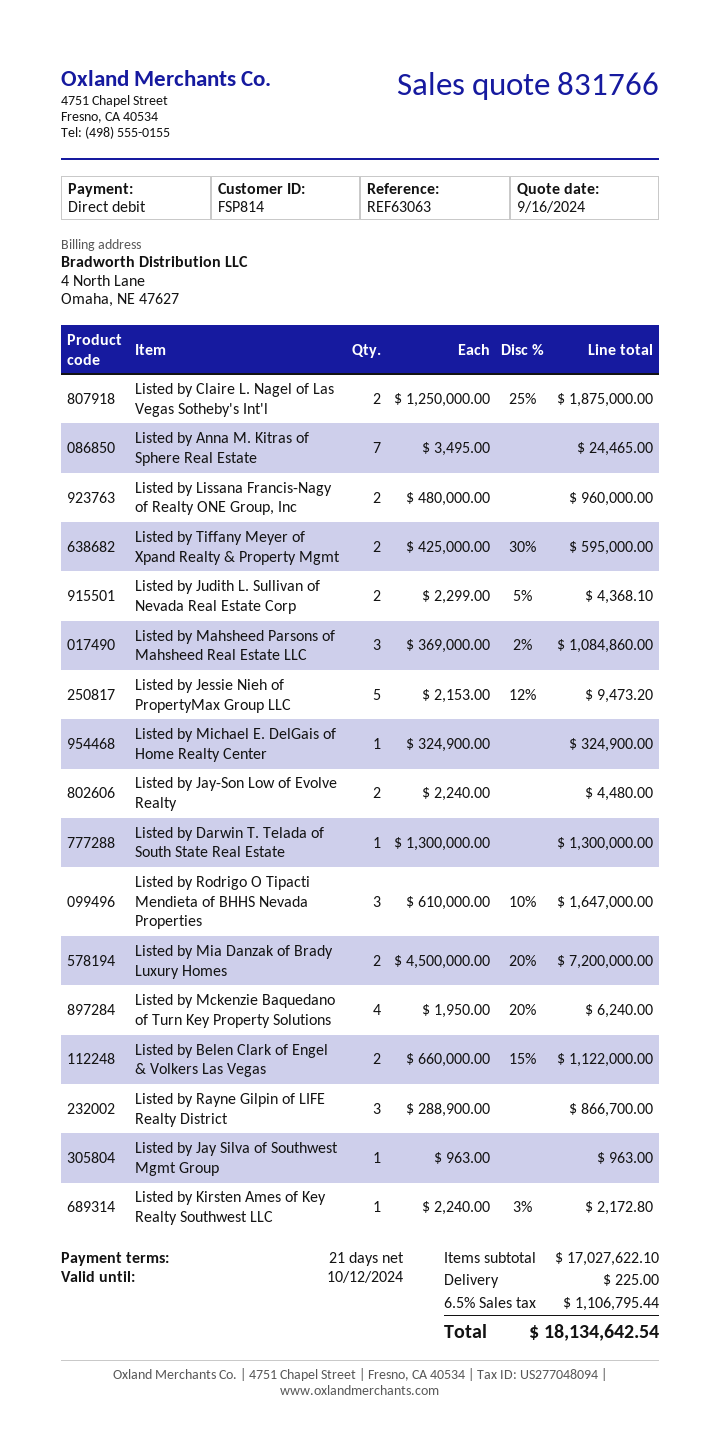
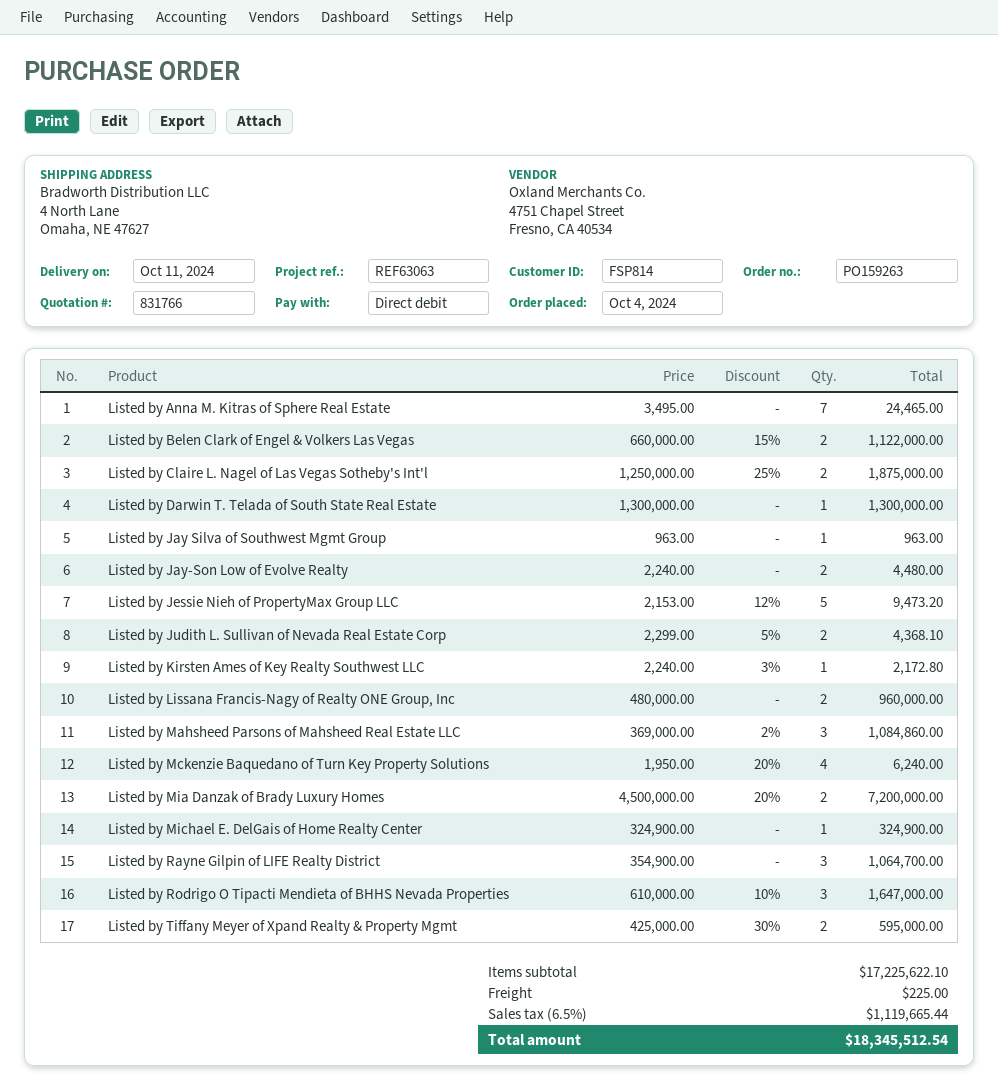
Listed by Rayne Gilpin of LIFE Realty District: 3 x 288900.00 = 866700.00 -> 3 x 354900.00 = 1064700.00
subtotal: 17027622.10 -> 17225622.10
tax: 6.5% = 1106795.44 -> 6.5% = 1119665.44
total: 18134642.54 -> 18345512.54

